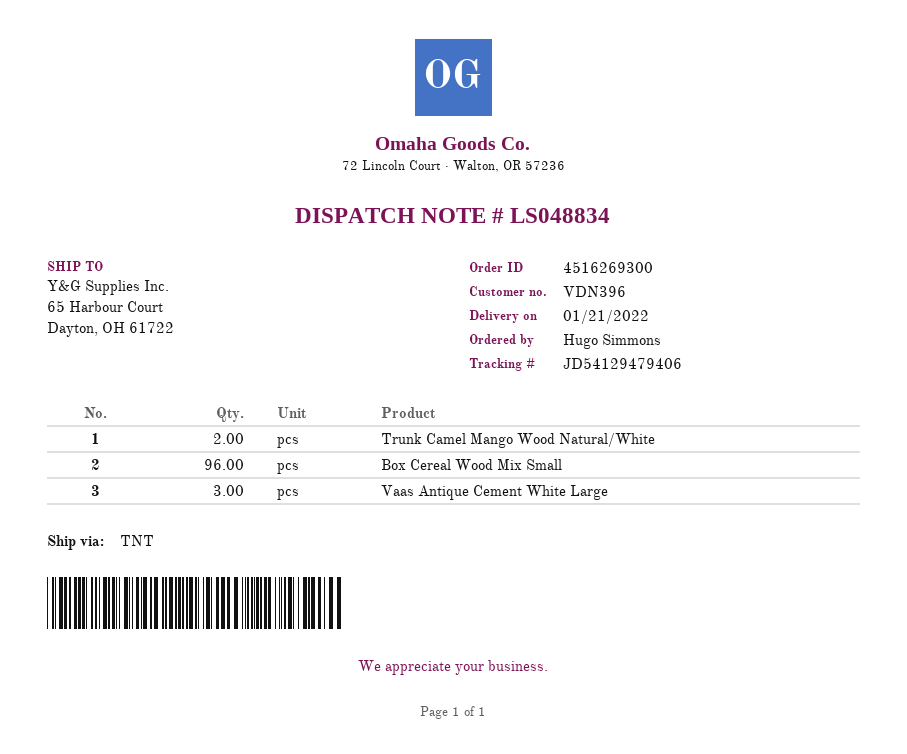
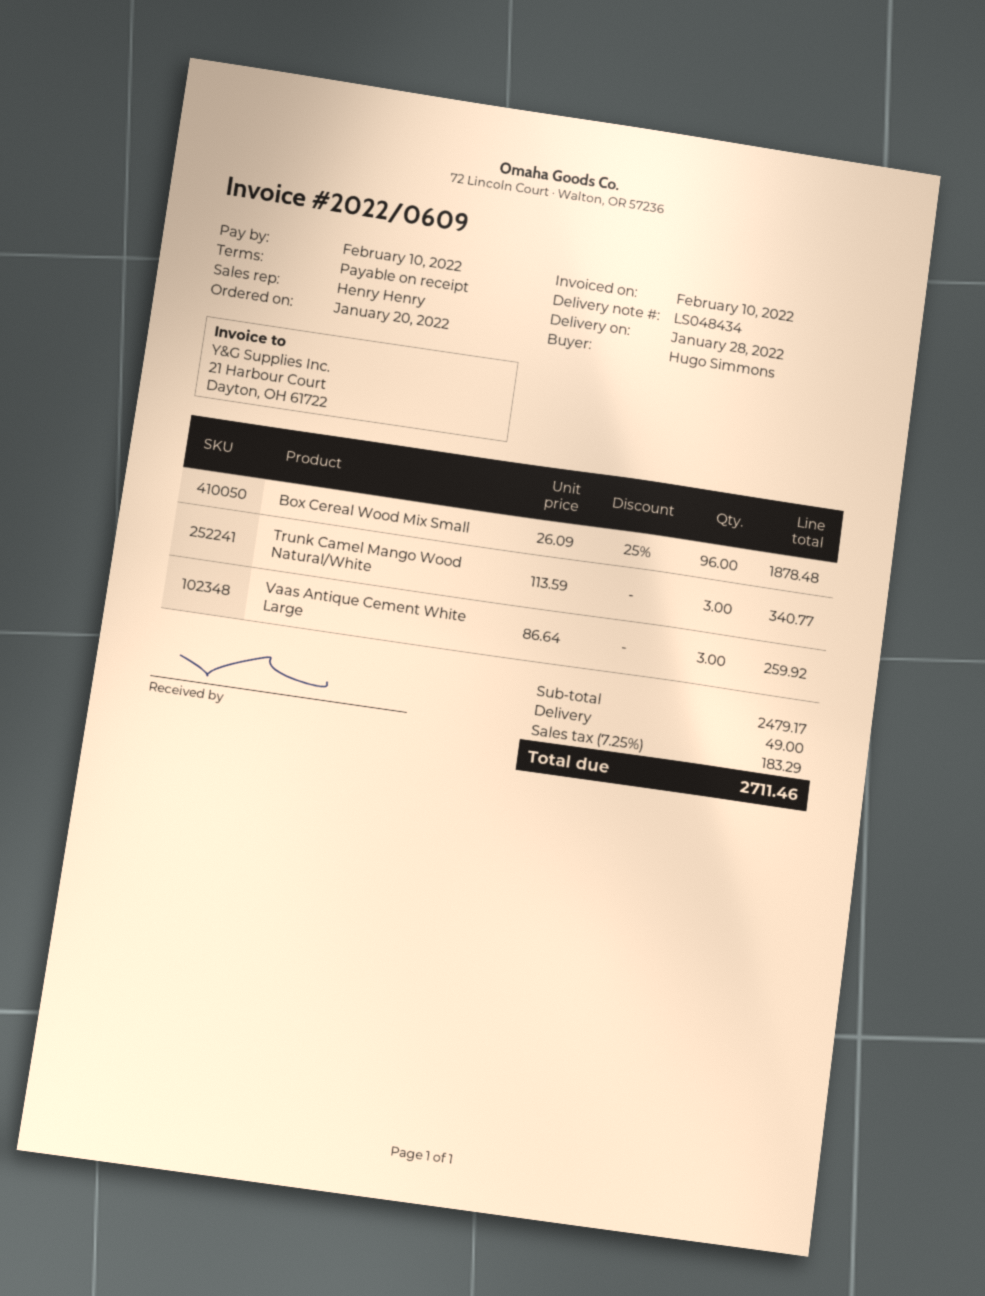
delivery note number: LS048834 -> LS048434
delivery date: 2022-01-21 -> 2022-01-28
Trunk Camel Mango Wood Natural/White: 2 -> 3

